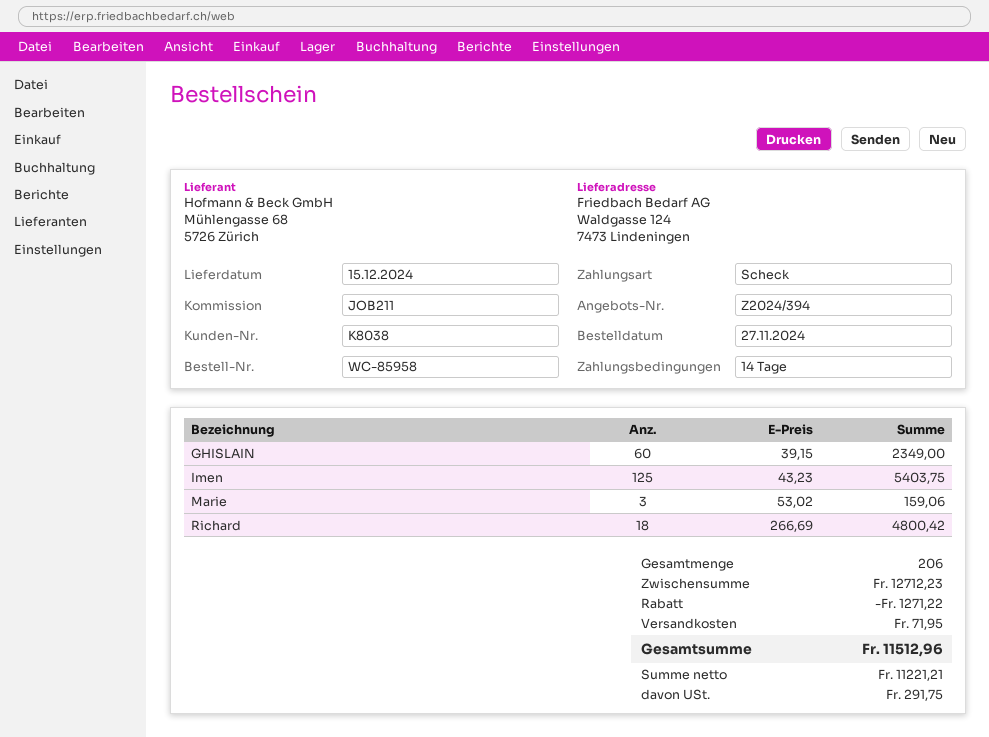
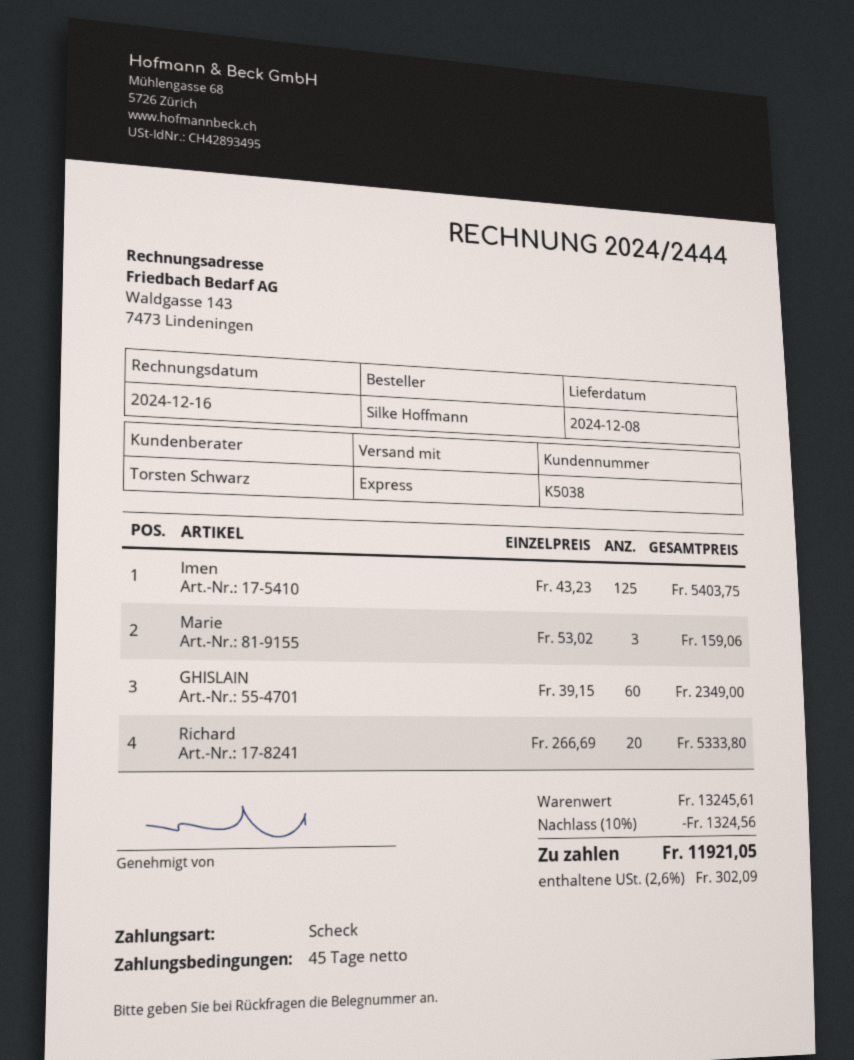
delivery date: 2024-12-15 -> 2024-12-08
payment terms: 14 days -> 45 days
customer number: K8038 -> K5038
Richard: 18 x 266.69 = 4800.42 -> 20 x 266.69 = 5333.80
subtotal: 12712.23 -> 13245.61
discount: 1271.22 -> 1324.56
shipping: 71.95 -> none
tax: 291.75 -> 302.09
total: 11512.96 -> 11921.05

